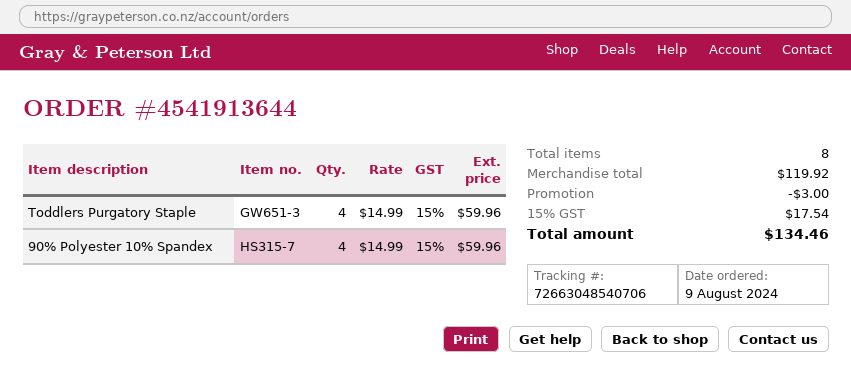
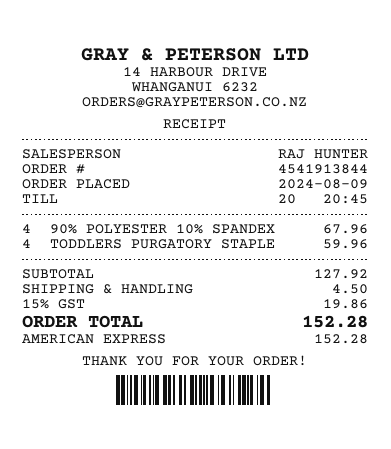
order number: 4541913644 -> 4541913844
90% Polyester 10% Spandex: 4 for 59.96 -> 4 for 67.96
subtotal: 119.92 -> 127.92
discount: 3.00 -> none
shipping: none -> 4.50
tax: 15% = 17.54 -> 15% = 19.86
total: 134.46 -> 152.28

